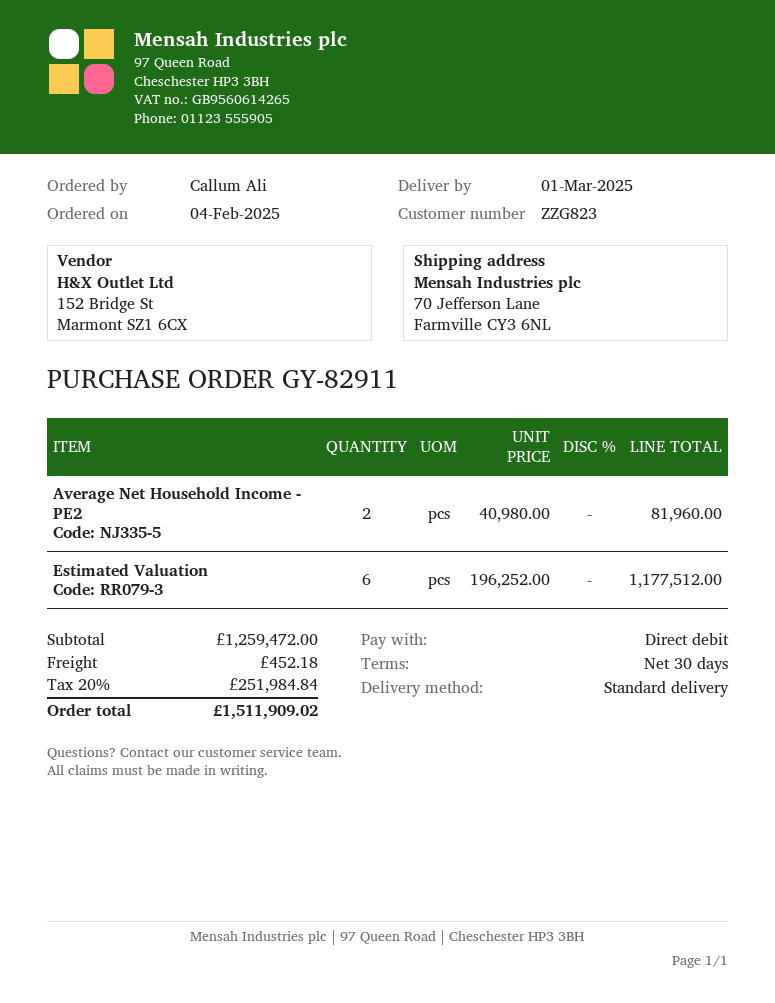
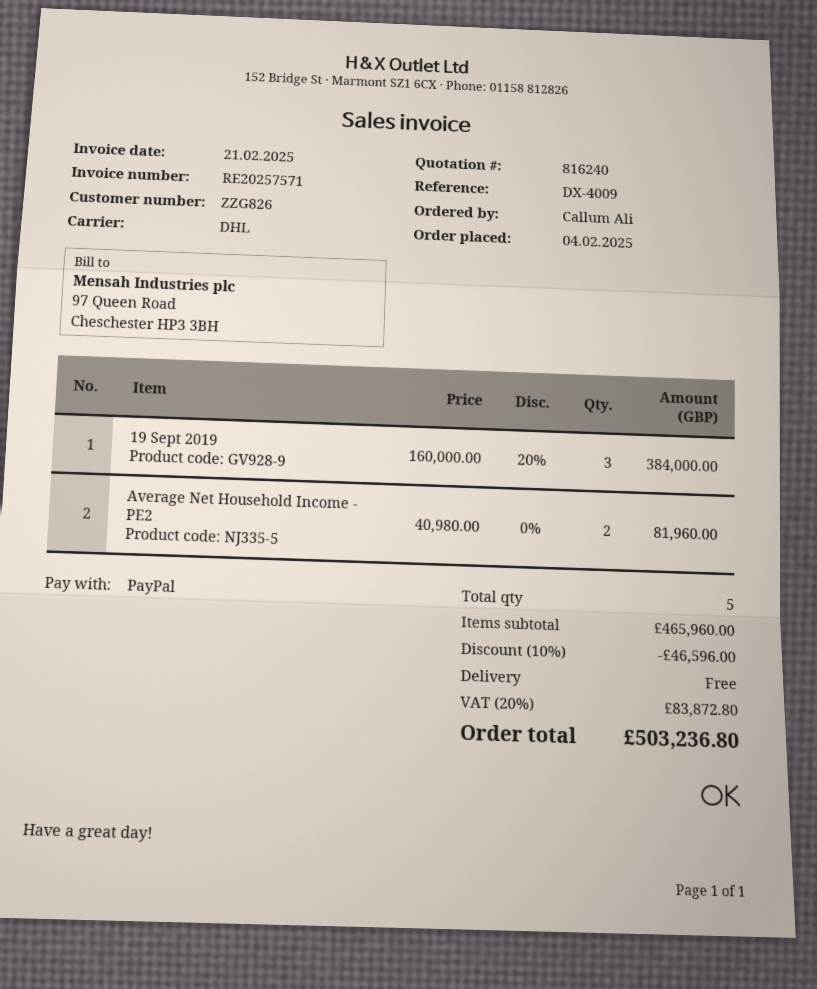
customer number: ZZG823 -> ZZG826
payment method: direct debit -> PayPal
shipping method: standard -> DHL
Estimated Valuation: 6 x 196252.00 = 1177512.00 -> none
19 Sept 2019: none -> 3 x 160000.00 - 20% = 384000.00
subtotal: 1259472.00 -> 465960.00
discount: none -> 10% = 46596.00
shipping: 452.18 -> 0.00
tax: 20% = 251984.84 -> 20% = 83872.80
total: 1511909.02 -> 503236.80

